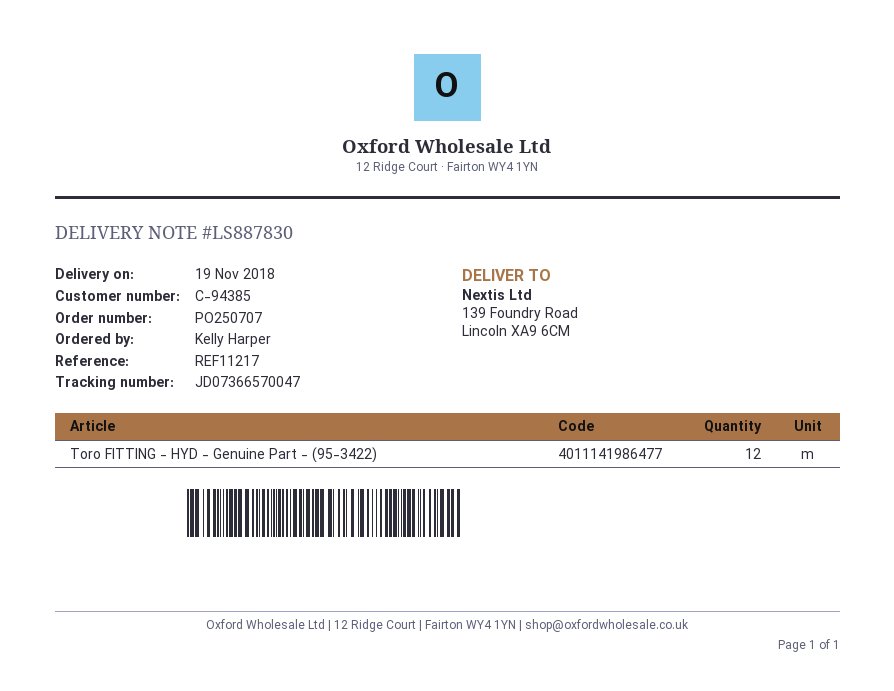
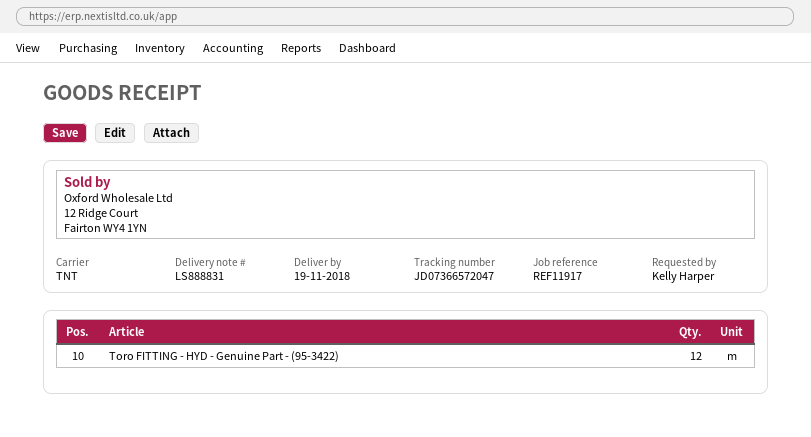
delivery note number: LS887830 -> LS888831
reference: REF11217 -> REF11917
tracking number: JD07366570047 -> JD07366572047

